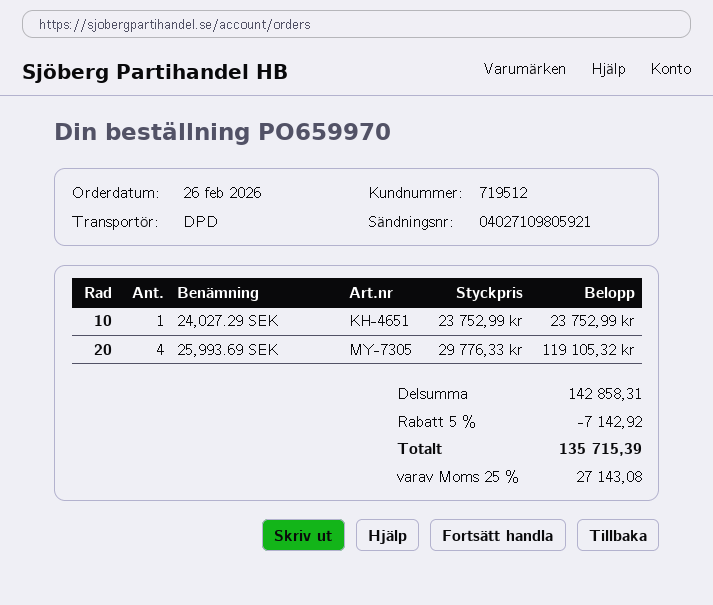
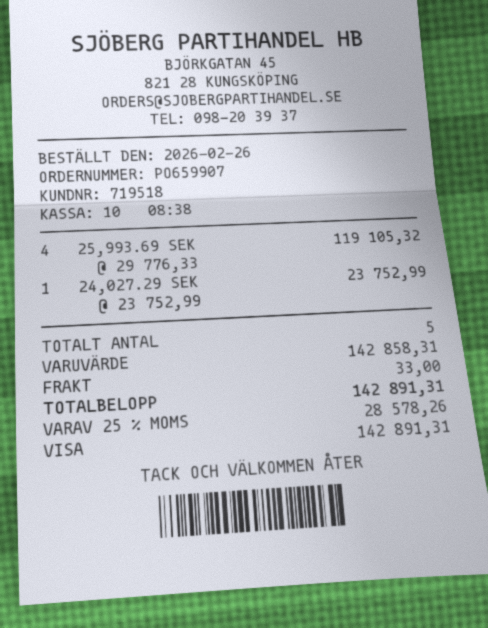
order number: PO659970 -> PO659907
customer number: 719512 -> 719518
discount: 5% = 7142.92 -> none
shipping: none -> 33.00
tax: 25% = 27143.08 -> 25% = 28578.26
total: 135715.39 -> 142891.31

